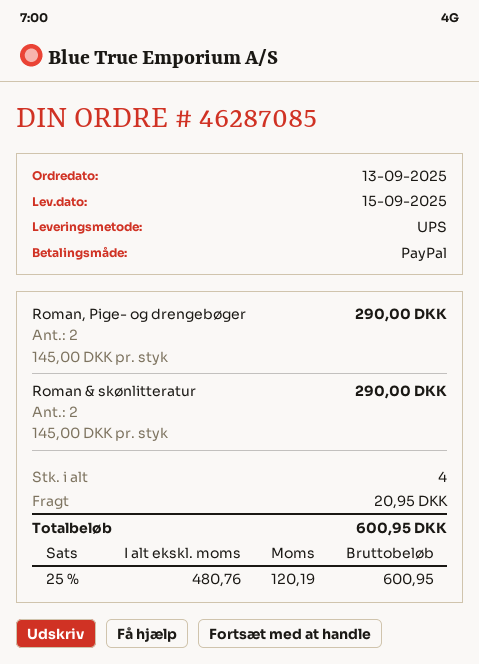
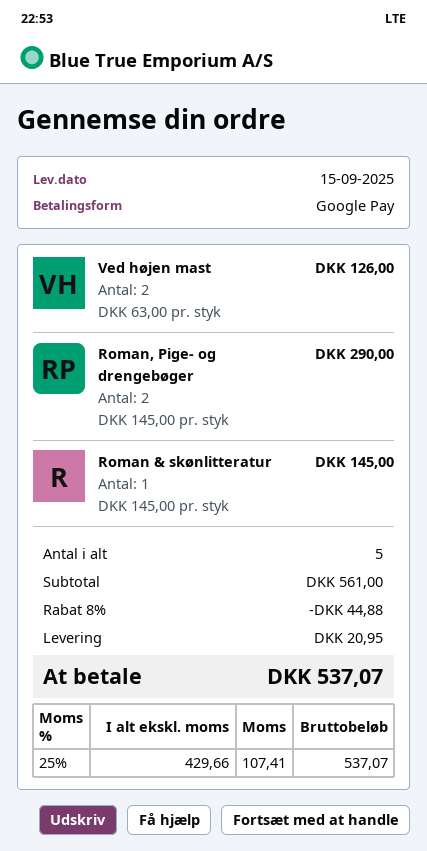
payment method: PayPal -> Google Pay
Roman & skønlitteratur: 2 x 145.00 = 290.00 -> 1 x 145.00 = 145.00
Ved højen mast: none -> 2 x 63.00 = 126.00
total quantity: 4 -> 5
discount: none -> 8% = 44.88
net: 480.76 -> 429.66
tax: 25% = 120.19 -> 25% = 107.41
total: 600.95 -> 537.07

